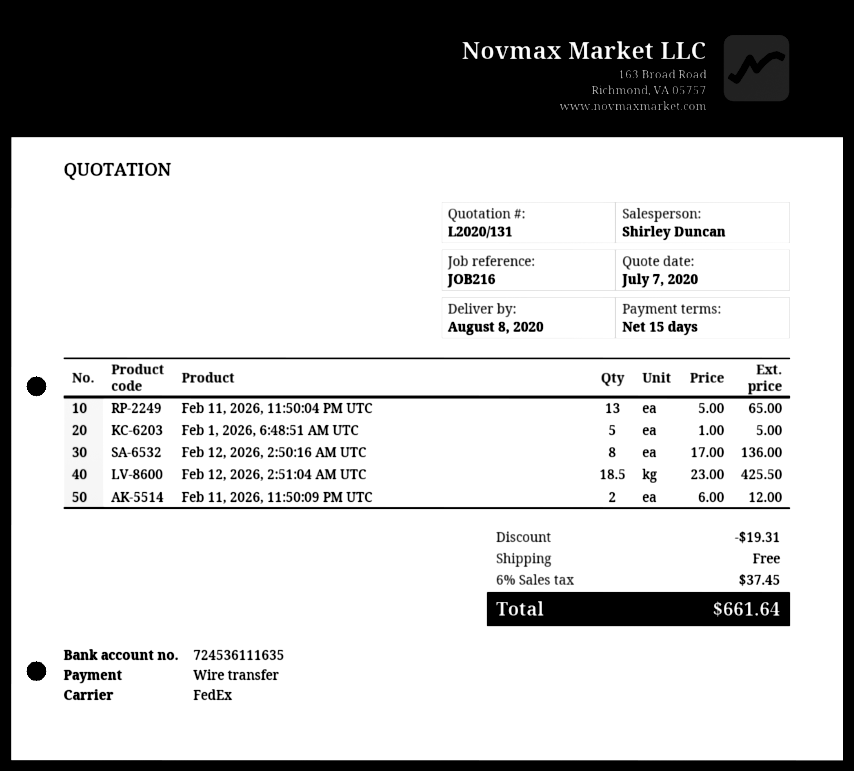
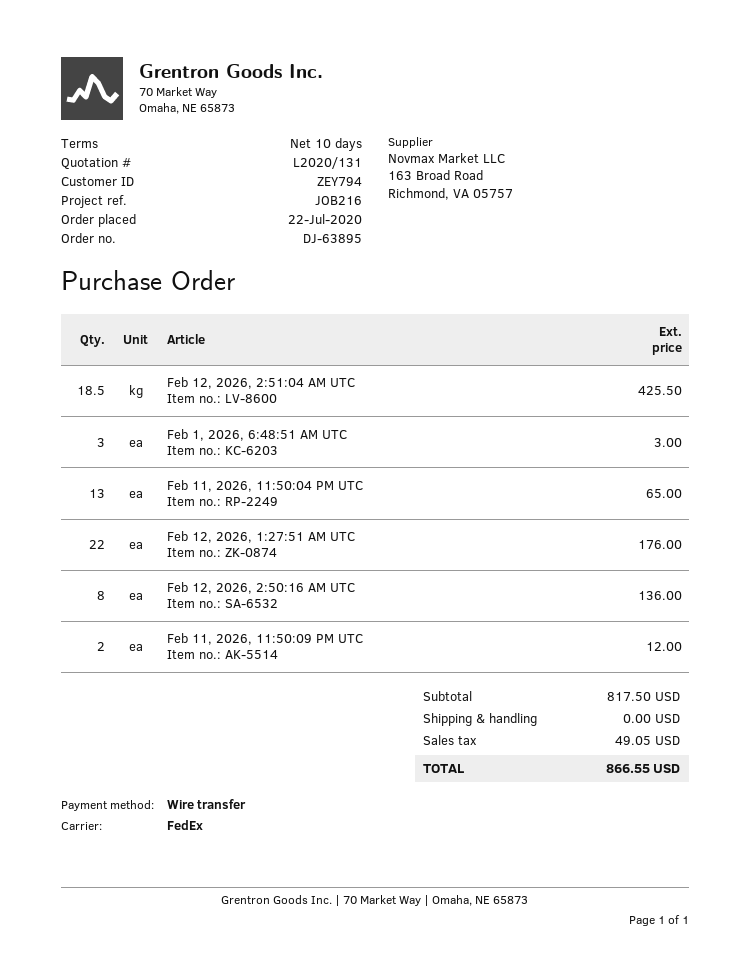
payment terms: 15 days -> 10 days
Feb 1, 2026, 6:48:51 AM UTC: 5 for 5.00 -> 3 for 3.00
Feb 12, 2026, 1:27:51 AM UTC: none -> 22 for 176.00
discount: 19.31 -> none
tax: 37.45 -> 49.05
total: 661.64 -> 866.55

